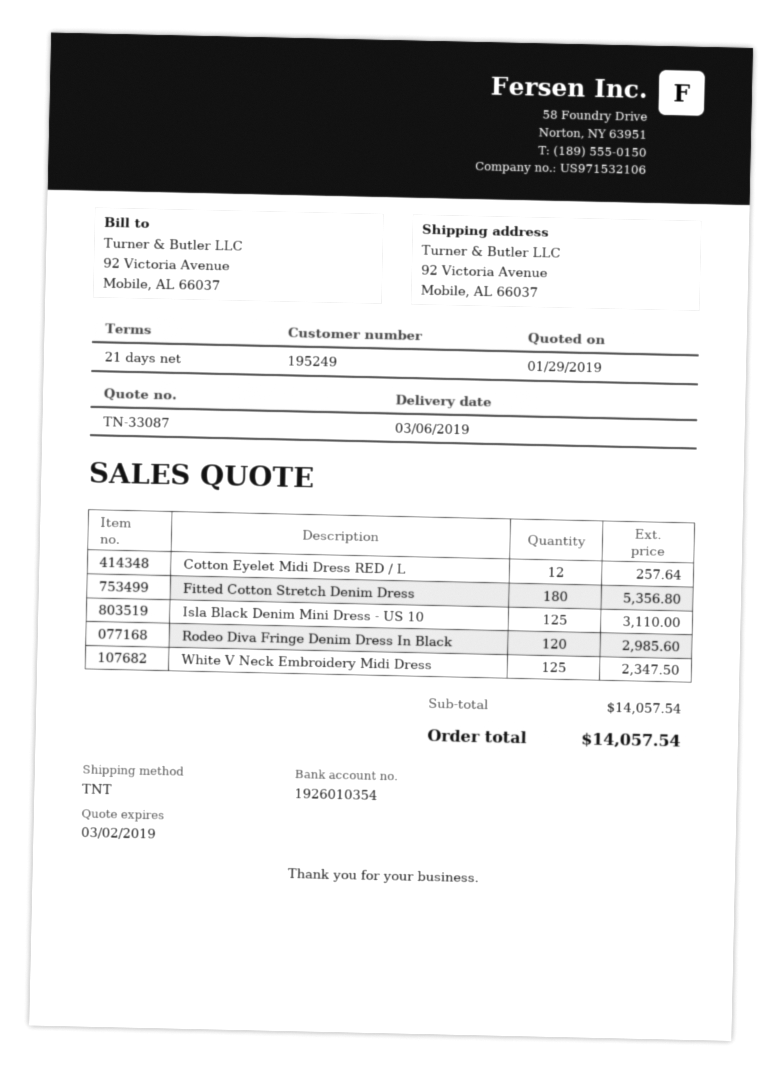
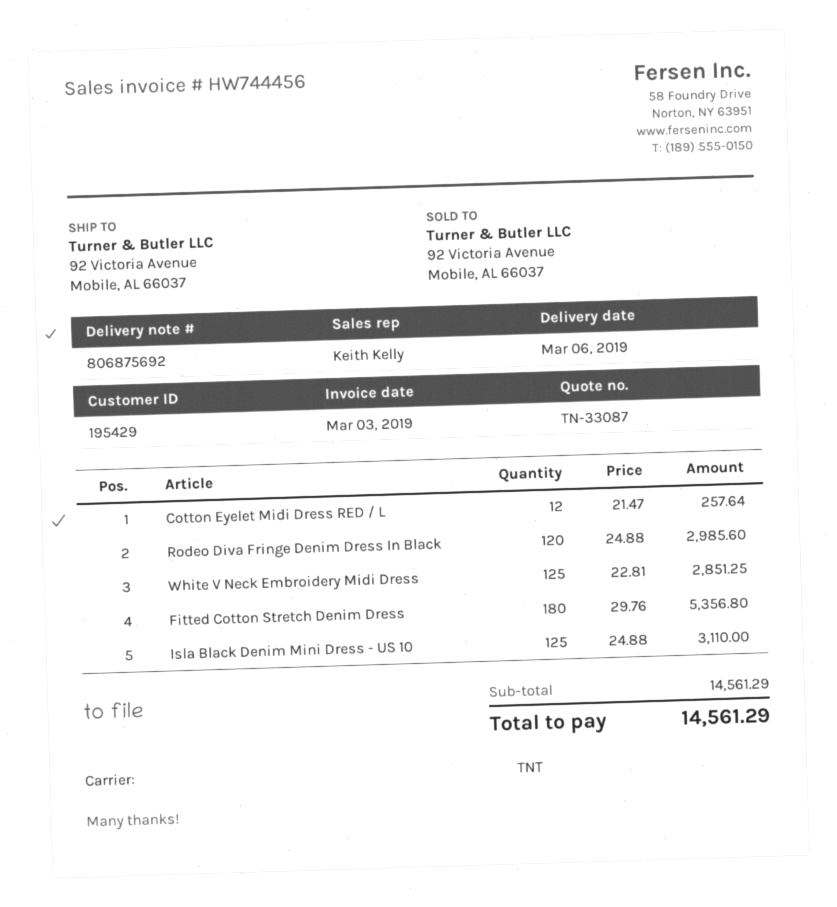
customer number: 195249 -> 195429
White V Neck Embroidery Midi Dress: 125 for 2347.50 -> 125 for 2851.25
subtotal: 14057.54 -> 14561.29
total: 14057.54 -> 14561.29

